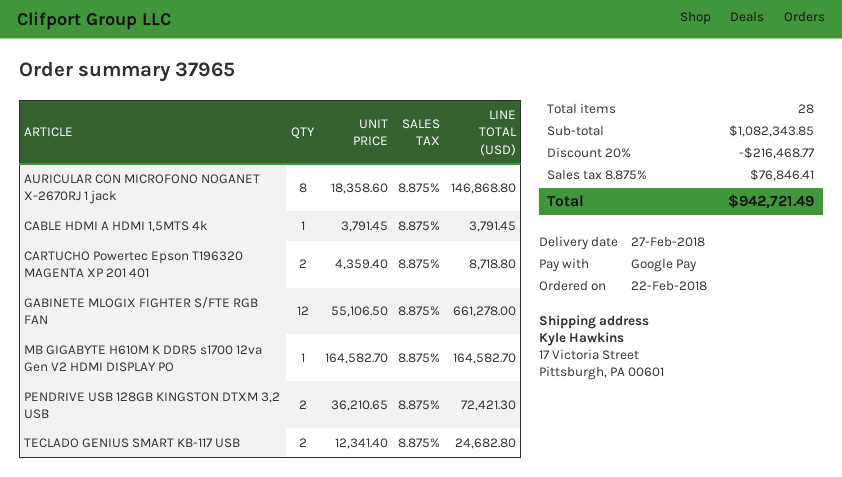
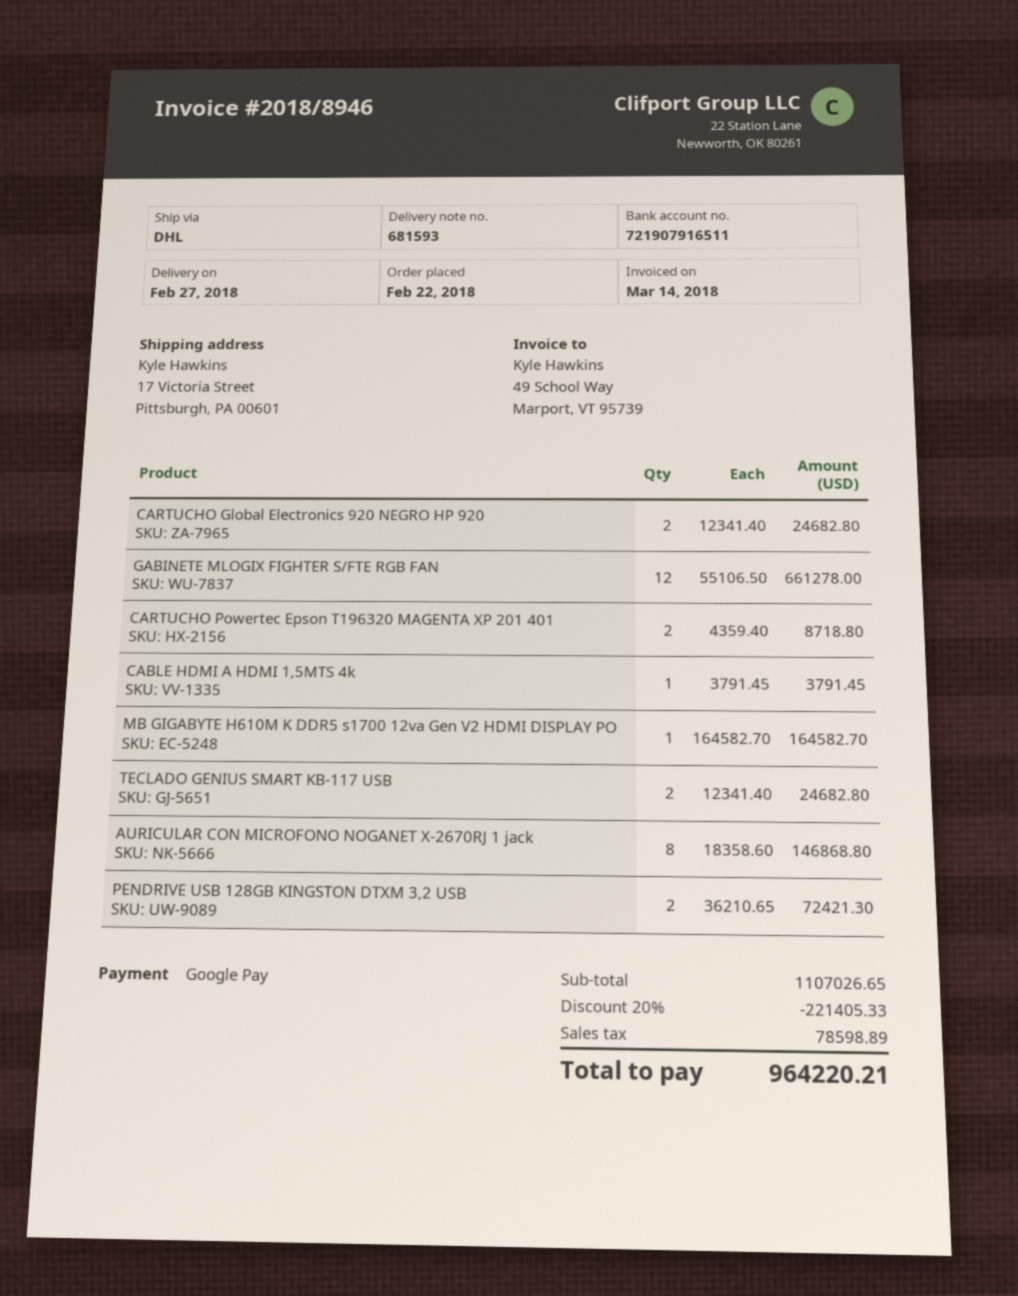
CARTUCHO Global Electronics 920 NEGRO HP 920: none -> 2 x 12341.40 = 24682.80
subtotal: 1082343.85 -> 1107026.65
discount: 20% = 216468.77 -> 20% = 221405.33
tax: 76846.41 -> 78598.89
total: 942721.49 -> 964220.21

